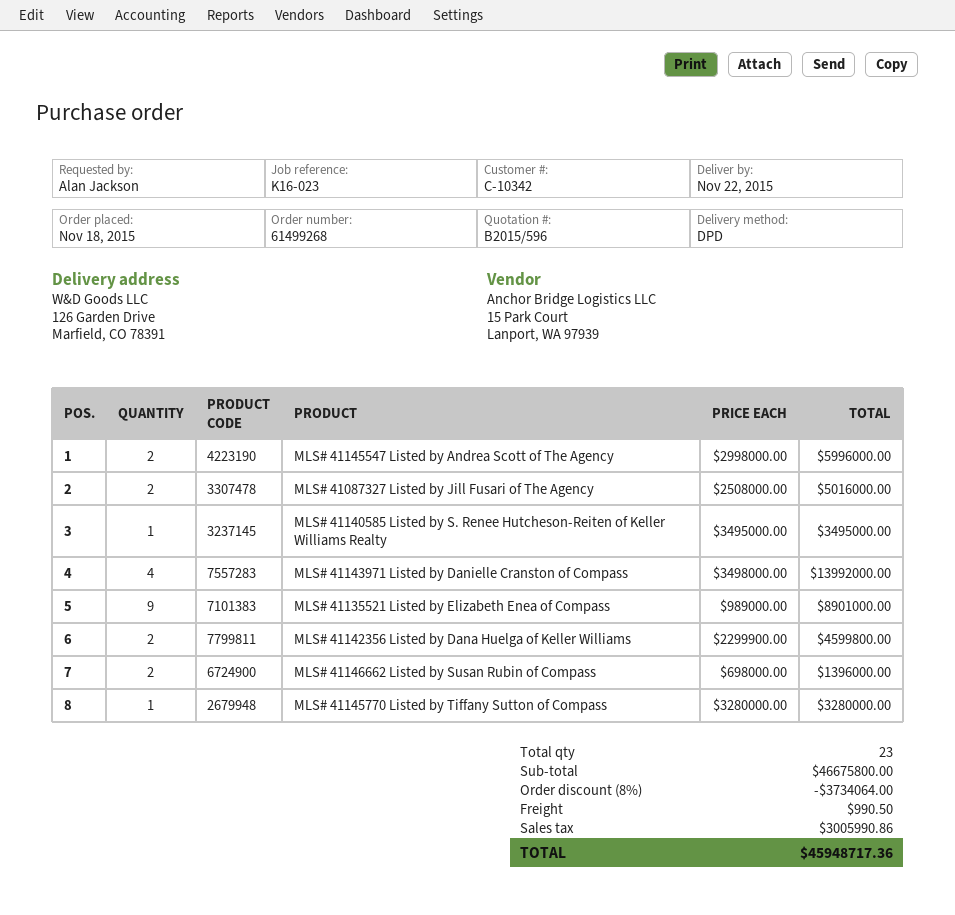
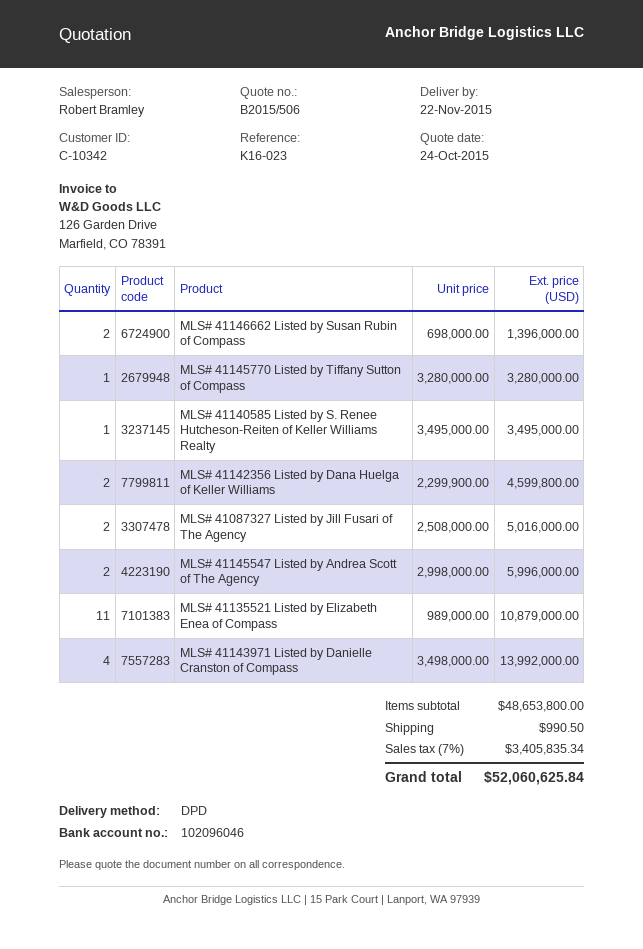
quote number: B2015/596 -> B2015/506
MLS# 41135521 Listed by Elizabeth Enea of Compass: 9 x 989000.00 = 8901000.00 -> 11 x 989000.00 = 10879000.00
subtotal: 46675800.00 -> 48653800.00
discount: 8% = 3734064.00 -> none
tax: 3005990.86 -> 3405835.34
total: 45948717.36 -> 52060625.84

